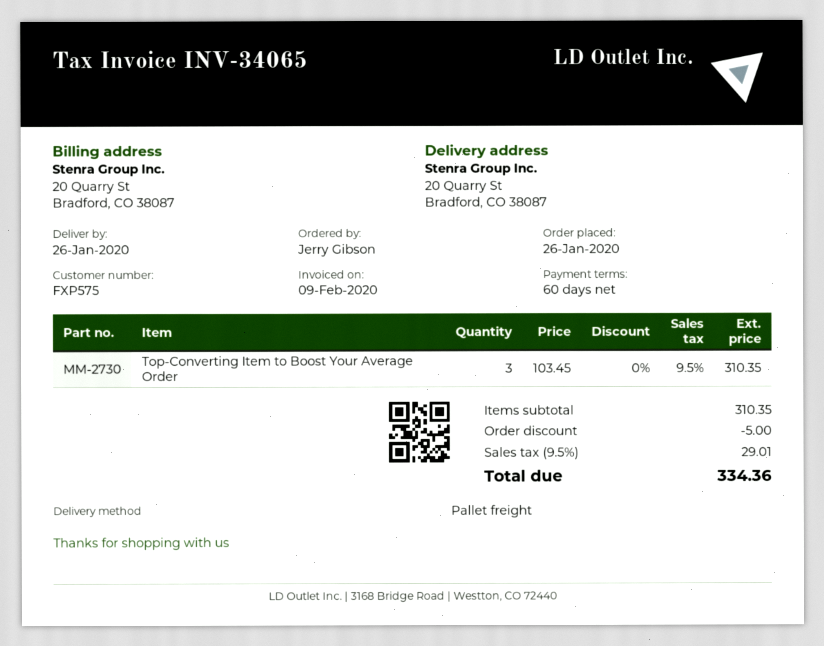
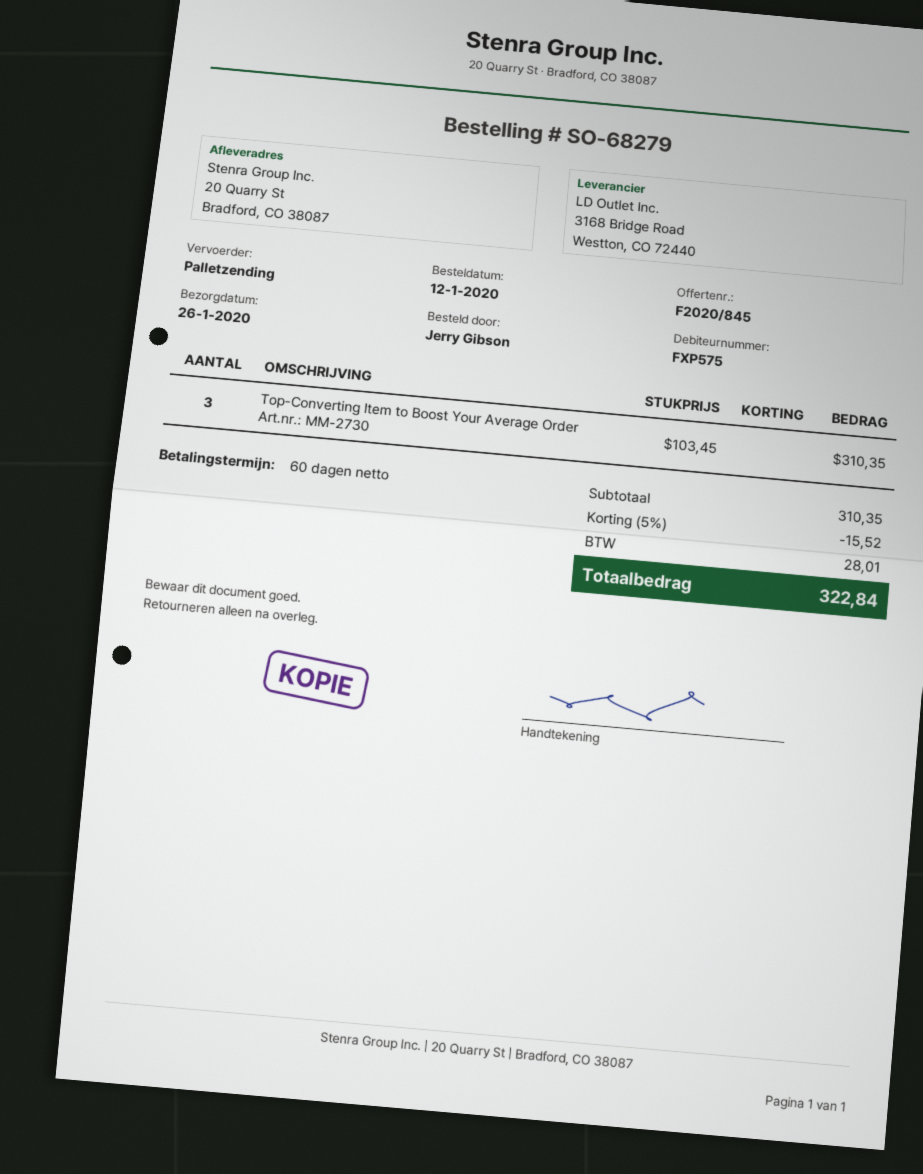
order date: 2020-01-26 -> 2020-01-12
discount: 5.00 -> 15.52
tax: 29.01 -> 28.01
total: 334.36 -> 322.84

